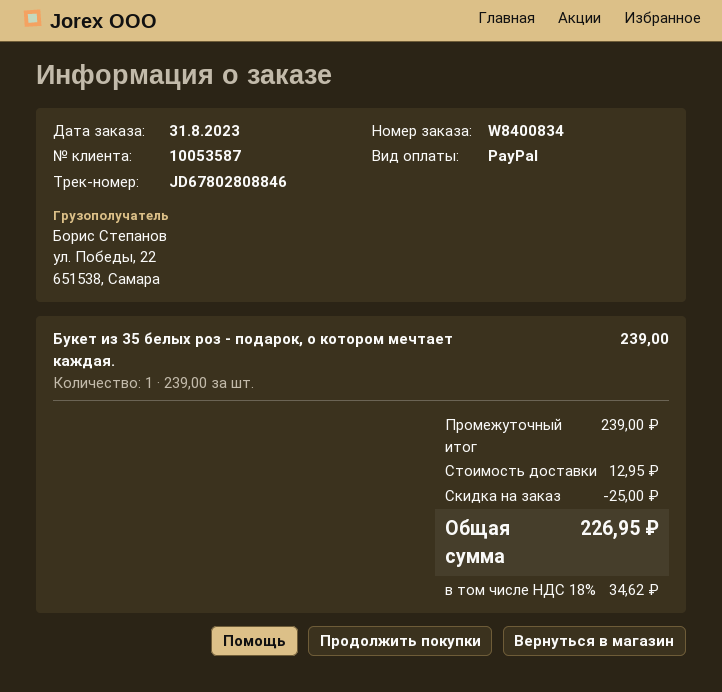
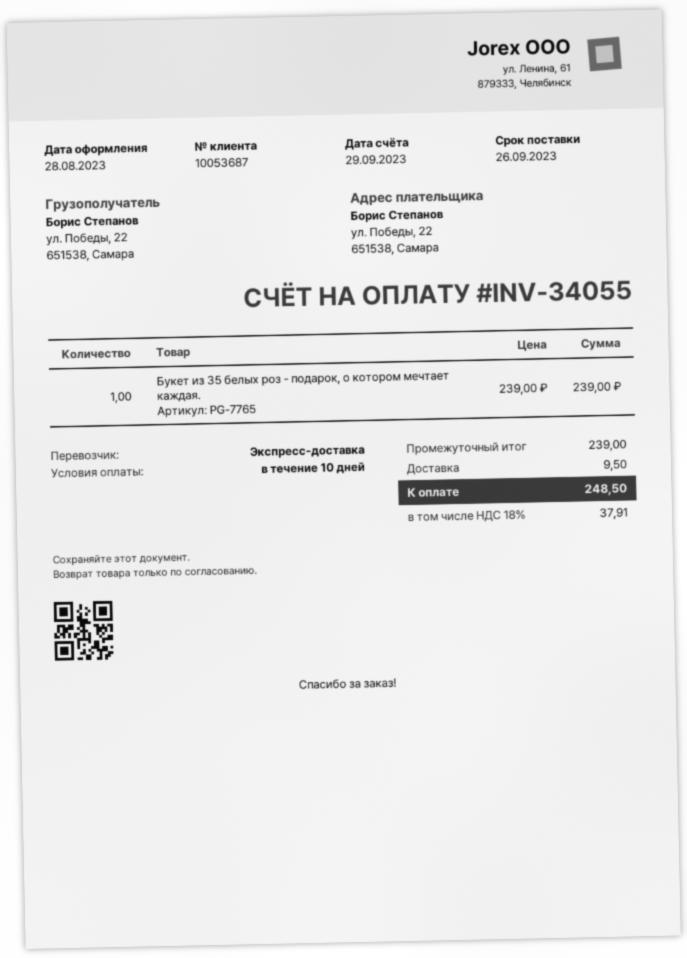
order date: 2023-08-31 -> 2023-08-28
customer number: 10053587 -> 10053687
discount: 25.00 -> none
shipping: 12.95 -> 9.50
tax: 18% = 34.62 -> 18% = 37.91
total: 226.95 -> 248.50

